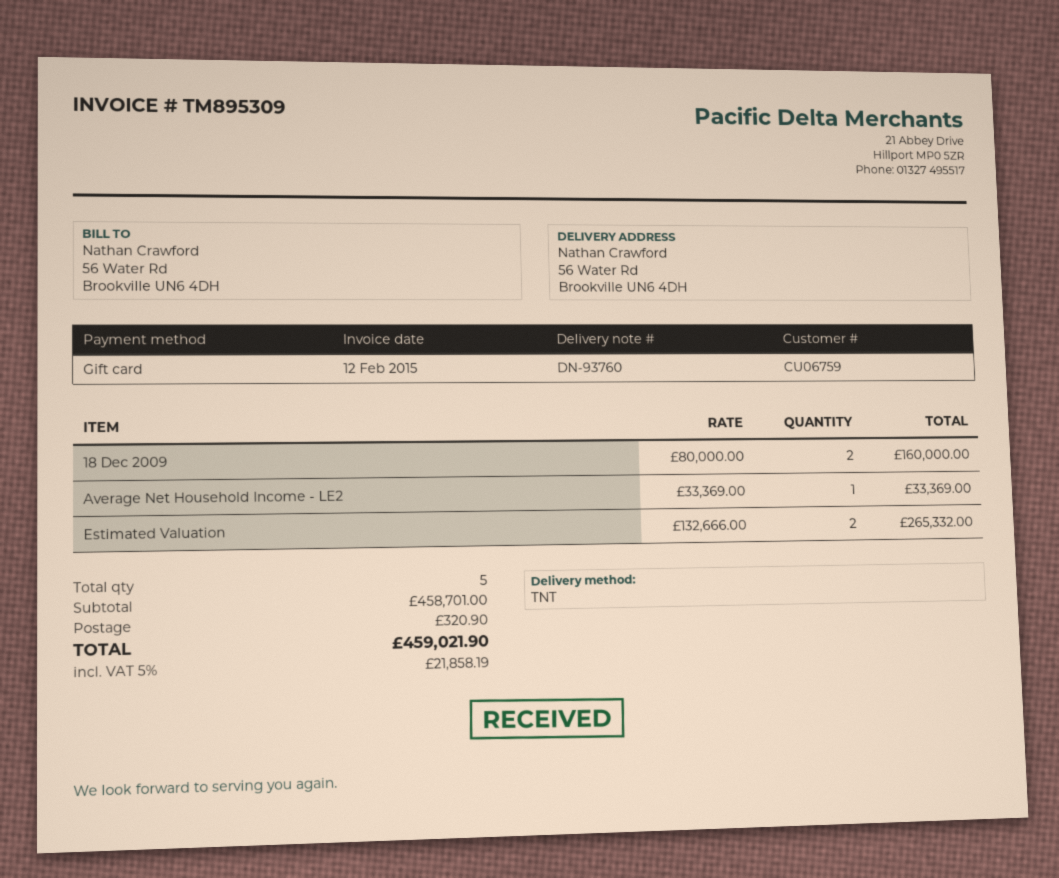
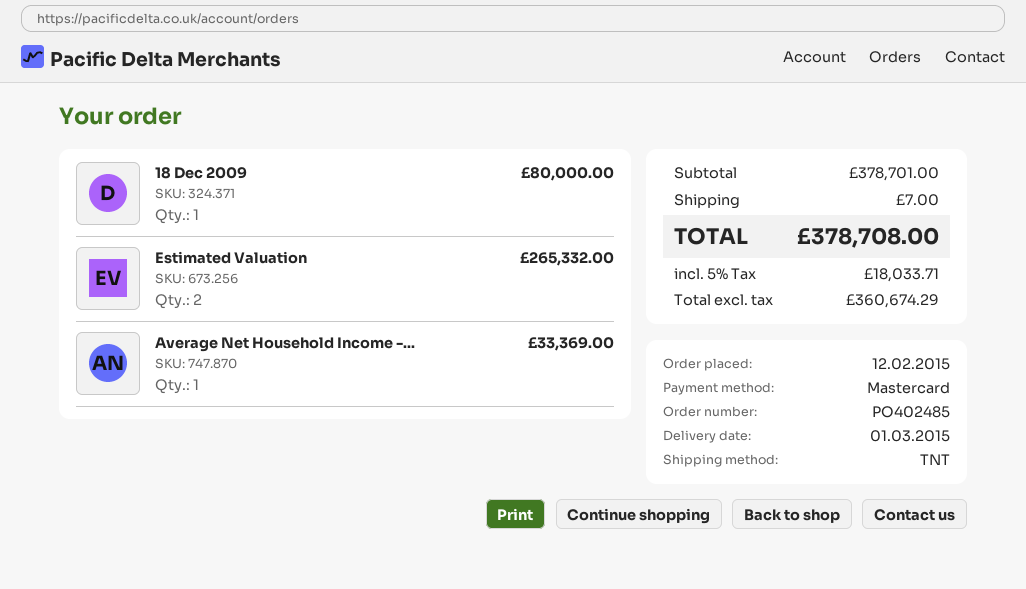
payment method: gift card -> Mastercard
18 Dec 2009: 2 for 160000.00 -> 1 for 80000.00
subtotal: 458701.00 -> 378701.00
shipping: 320.90 -> 7.00
tax: 5% = 21858.19 -> 5% = 18033.71
total: 459021.90 -> 378708.00

